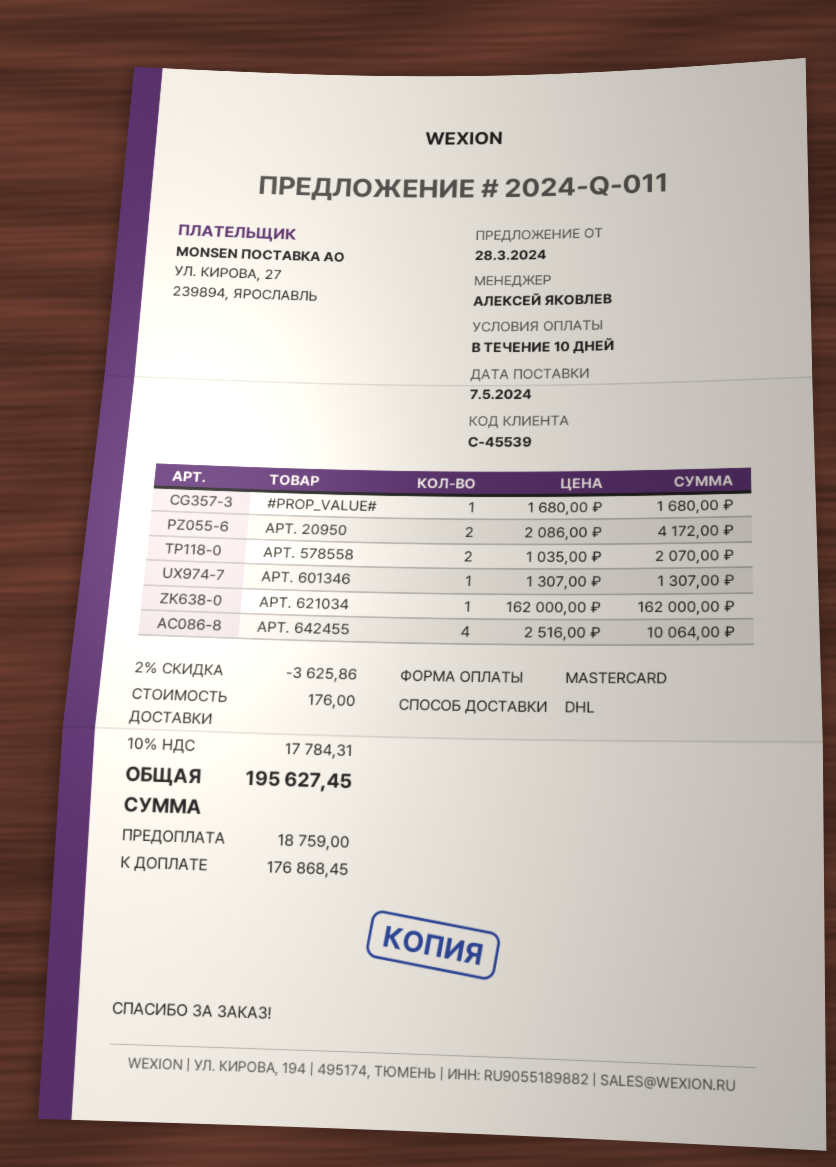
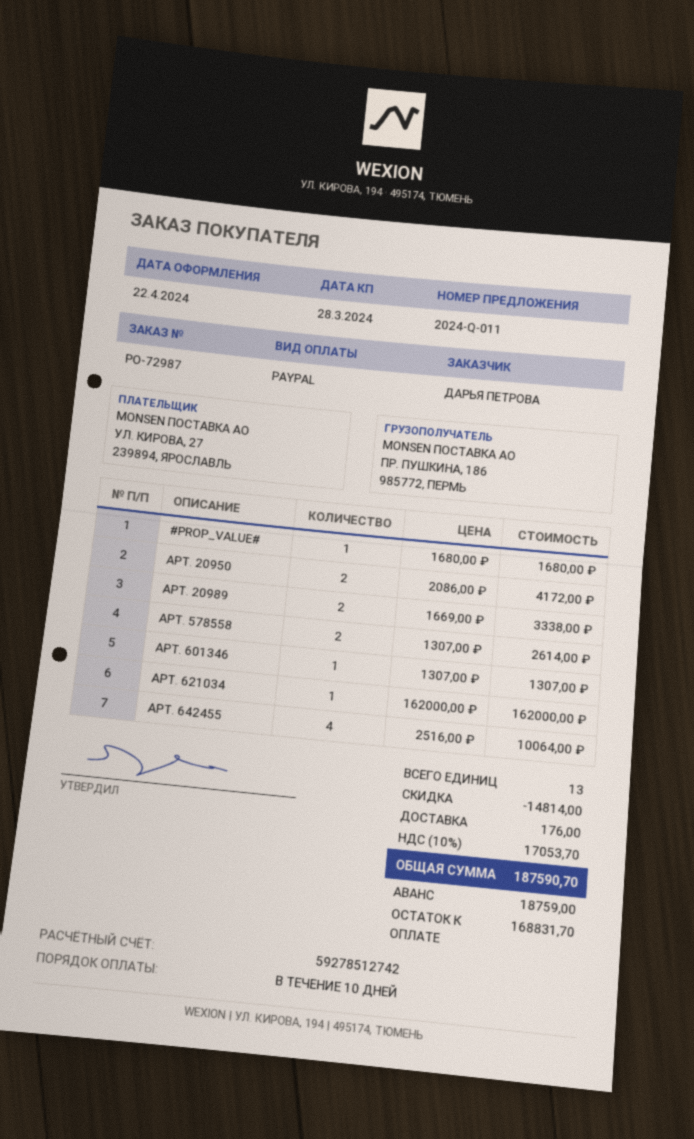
payment method: Mastercard -> PayPal
АРТ. 578558: 2 x 1035.00 = 2070.00 -> 2 x 1307.00 = 2614.00
АРТ. 20989: none -> 2 x 1669.00 = 3338.00
discount: 3625.86 -> 14814.00
tax: 10% = 17784.31 -> 10% = 17053.70
total: 195627.45 -> 187590.70
balance: 176868.45 -> 168831.70

